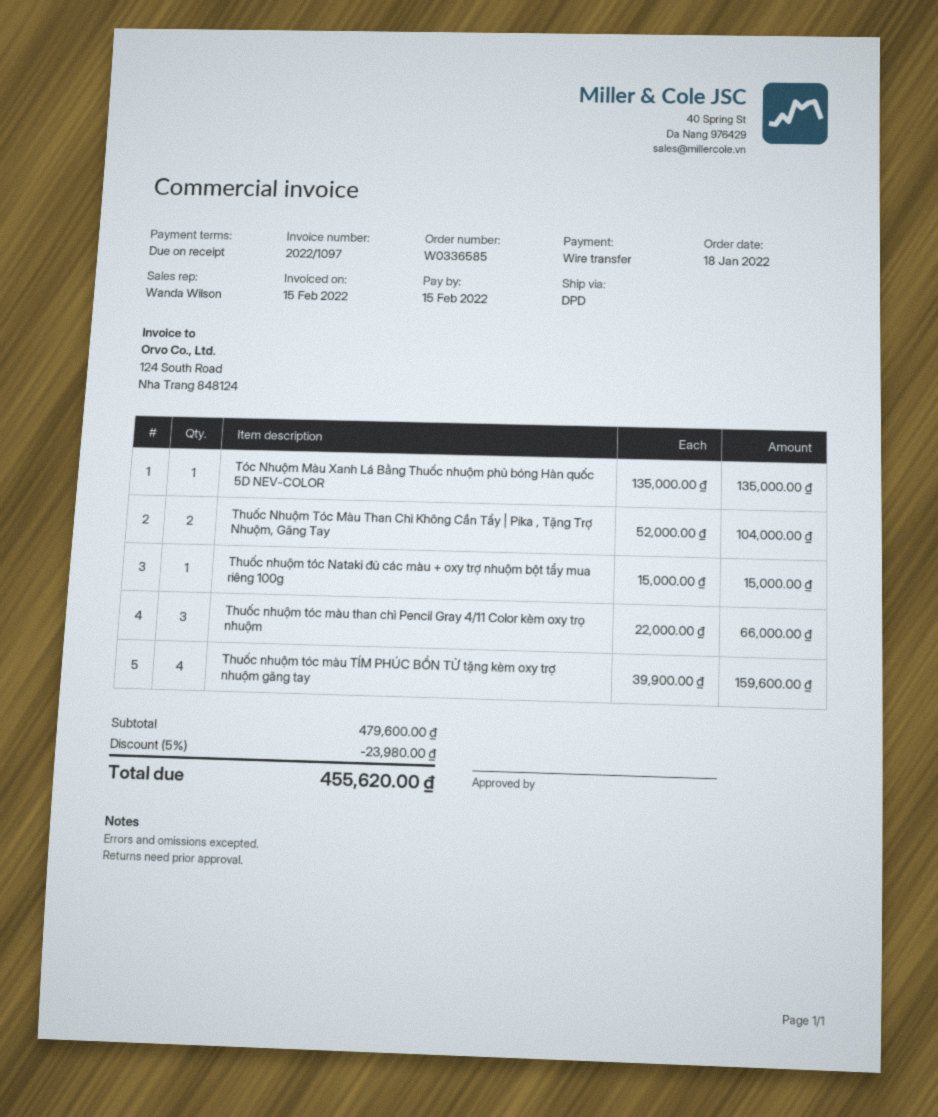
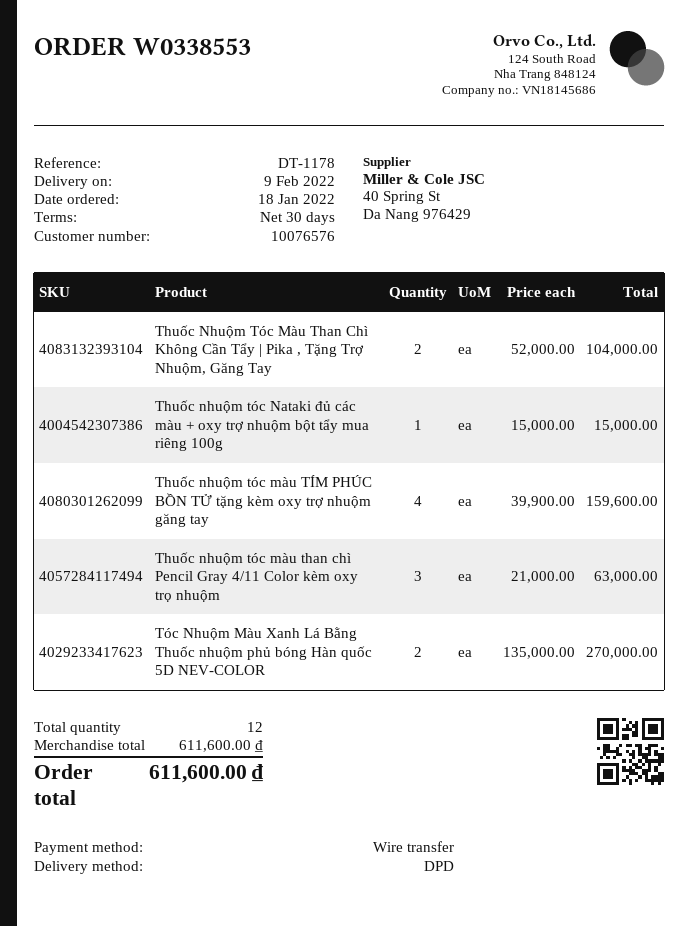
order number: W0336585 -> W0338553
payment terms: on receipt -> 30 days
Tóc Nhuộm Màu Xanh Lá Bằng Thuốc nhuộm phủ bóng Hàn quốc 5D NEV-COLOR: 1 x 135000.00 = 135000.00 -> 2 x 135000.00 = 270000.00
Thuốc nhuộm tóc màu than chì Pencil Gray 4/11 Color kèm oxy trọ nhuộm: 3 x 22000.00 = 66000.00 -> 3 x 21000.00 = 63000.00
subtotal: 479600.00 -> 611600.00
discount: 5% = 23980.00 -> none
total: 455620.00 -> 611600.00

